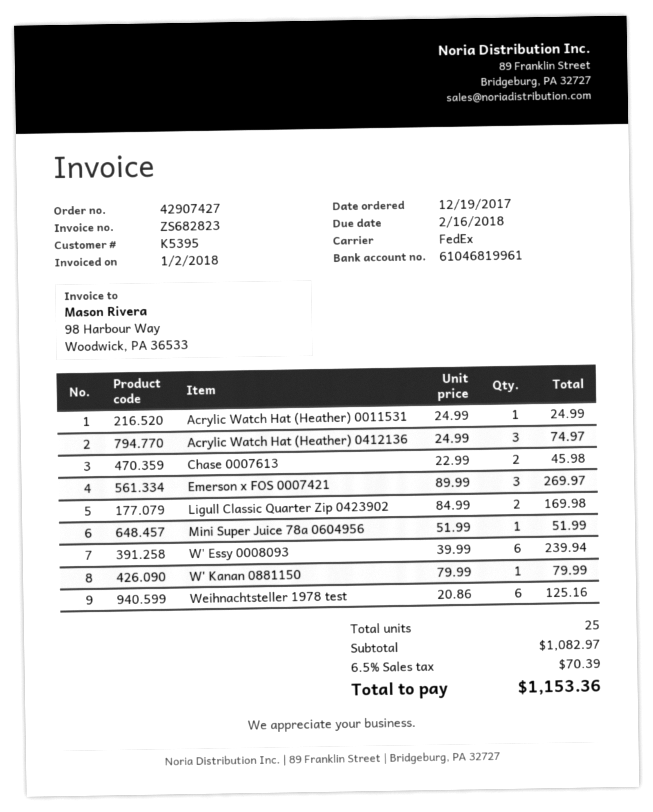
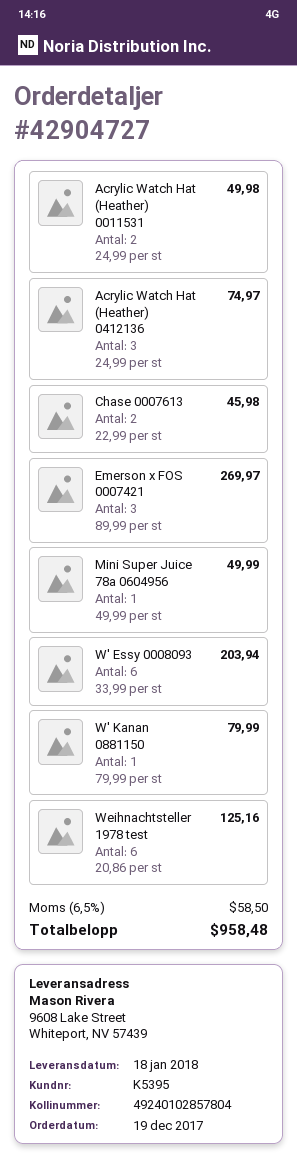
order number: 42907427 -> 42904727
Acrylic Watch Hat (Heather) 0011531: 1 x 24.99 = 24.99 -> 2 x 24.99 = 49.98
Ligull Classic Quarter Zip 0423902: 2 x 84.99 = 169.98 -> none
Mini Super Juice 78a 0604956: 1 x 51.99 = 51.99 -> 1 x 49.99 = 49.99
W' Essy 0008093: 6 x 39.99 = 239.94 -> 6 x 33.99 = 203.94
tax: 6.5% = 70.39 -> 6.5% = 58.50
total: 1153.36 -> 958.48

